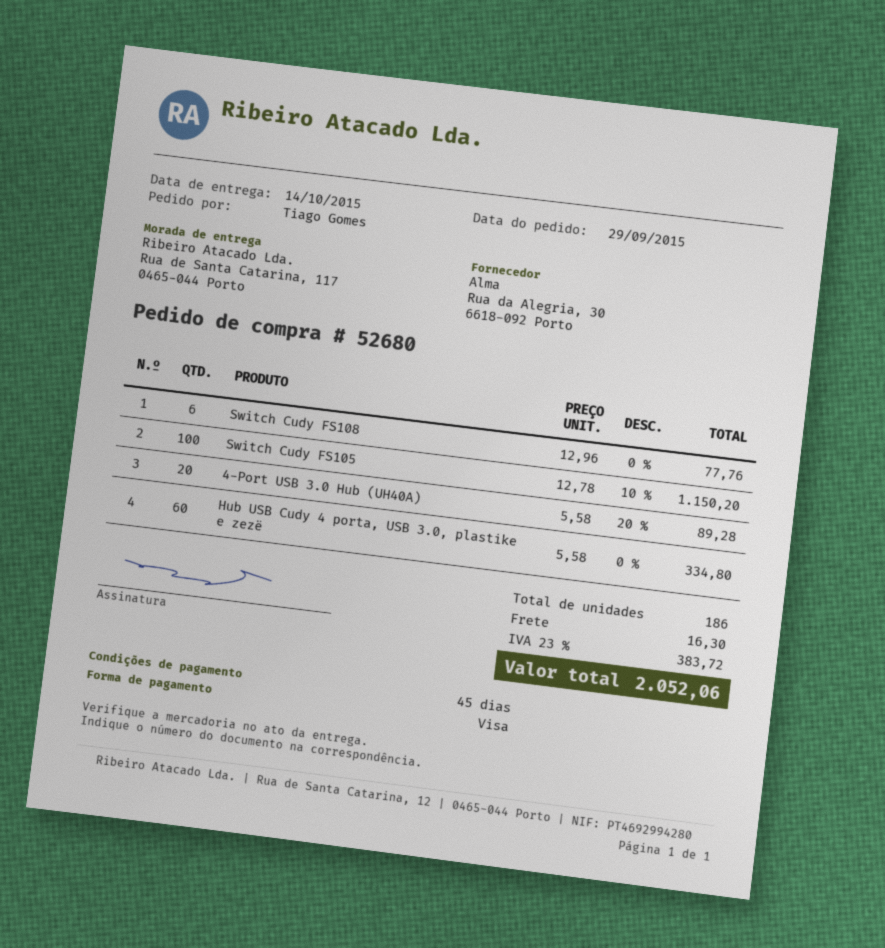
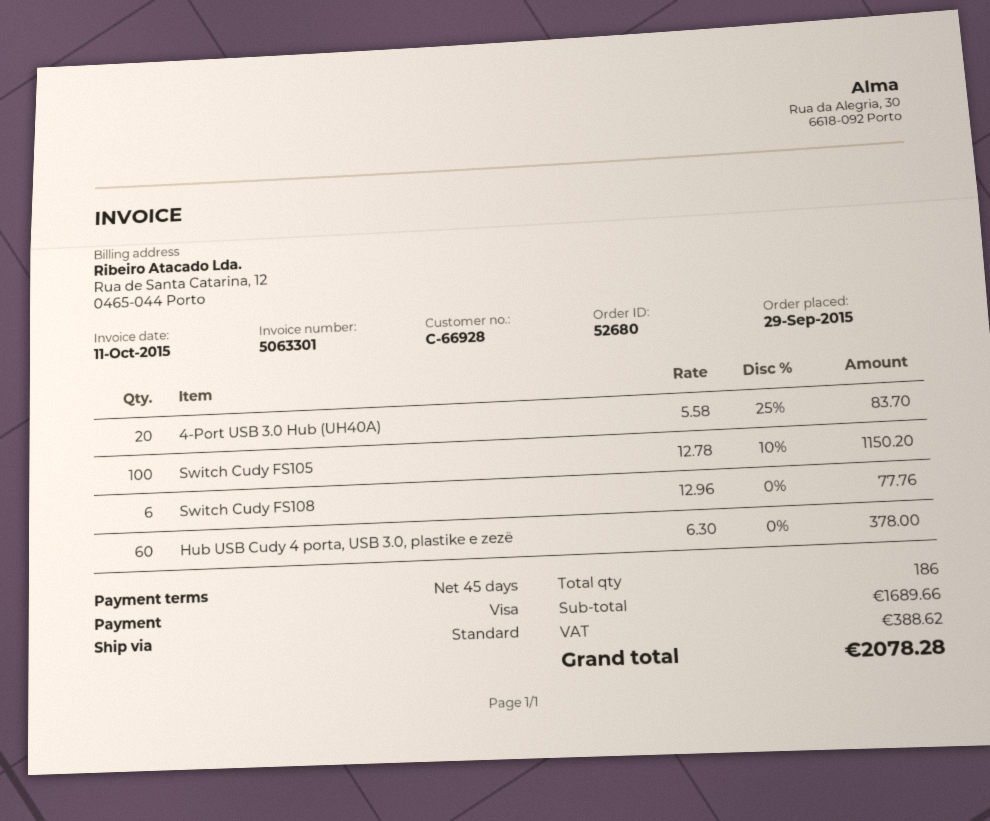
4-Port USB 3.0 Hub (UH40A): 20 x 5.58 - 20% = 89.28 -> 20 x 5.58 - 25% = 83.70
Hub USB Cudy 4 porta, USB 3.0, plastike e zezë: 60 x 5.58 = 334.80 -> 60 x 6.30 = 378.00
shipping: 16.30 -> none
tax: 383.72 -> 388.62
total: 2052.06 -> 2078.28

